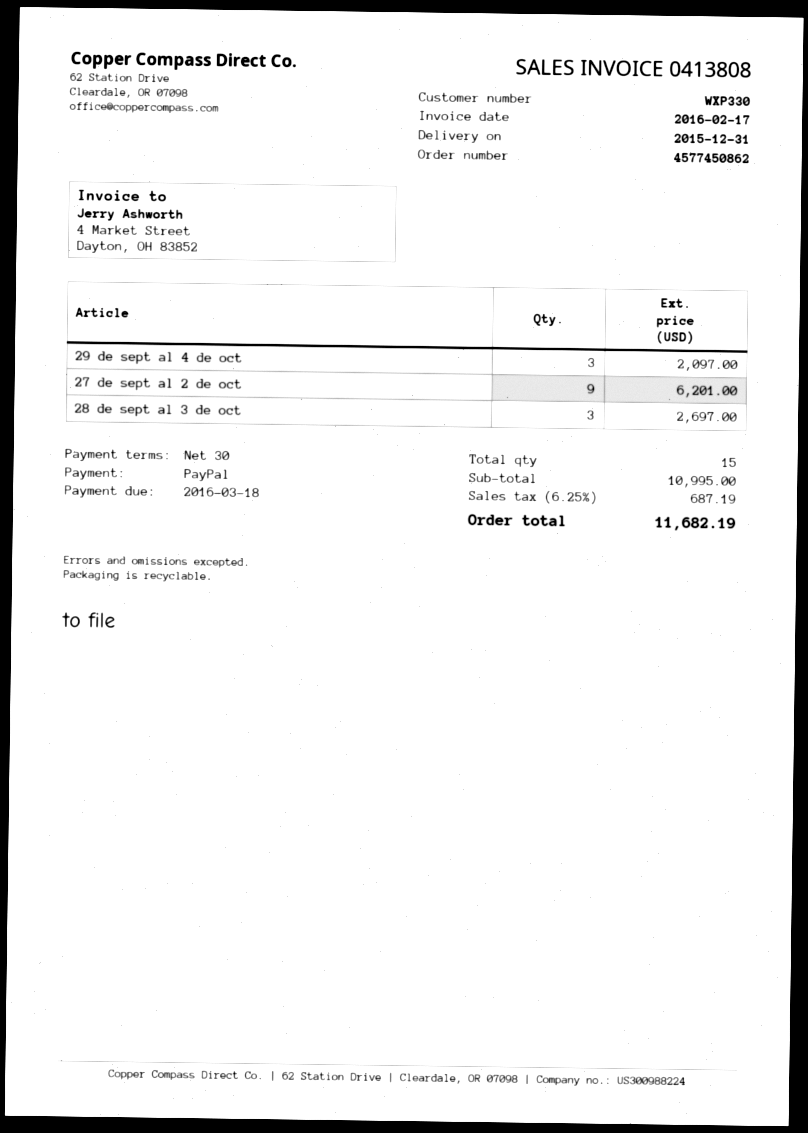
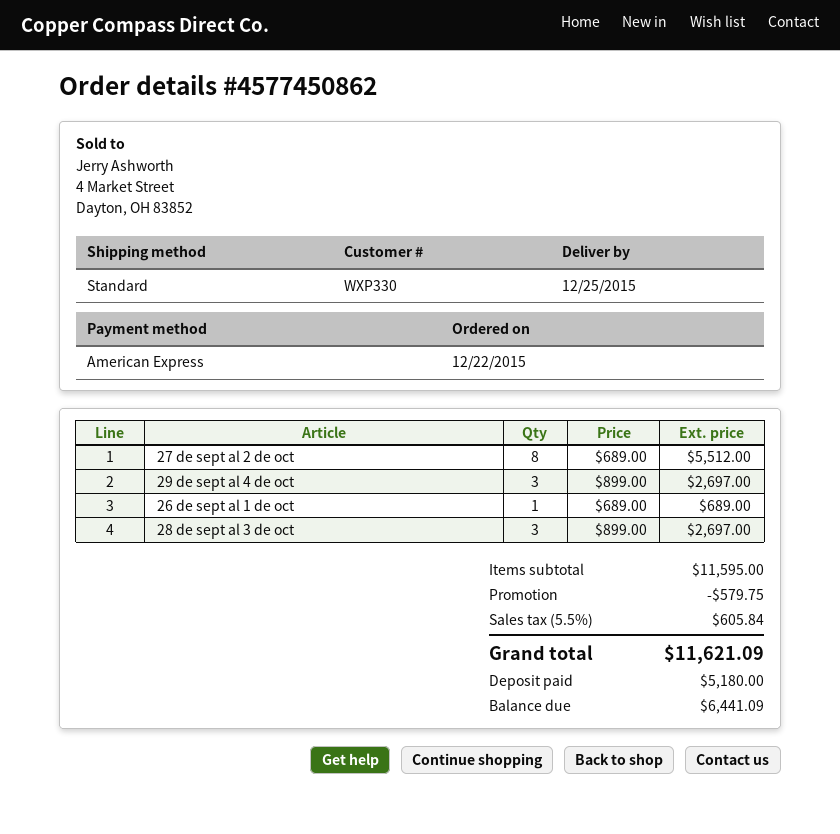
delivery date: 2015-12-31 -> 2015-12-25
payment method: PayPal -> American Express
29 de sept al 4 de oct: 3 for 2097.00 -> 3 for 2697.00
27 de sept al 2 de oct: 9 for 6201.00 -> 8 for 5512.00
26 de sept al 1 de oct: none -> 1 for 689.00
subtotal: 10995.00 -> 11595.00
discount: none -> 579.75
tax: 6.25% = 687.19 -> 5.5% = 605.84
total: 11682.19 -> 11621.09

